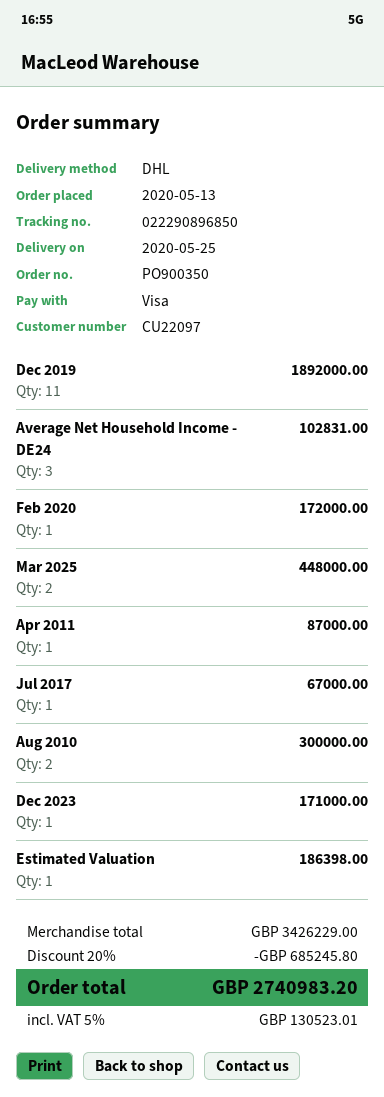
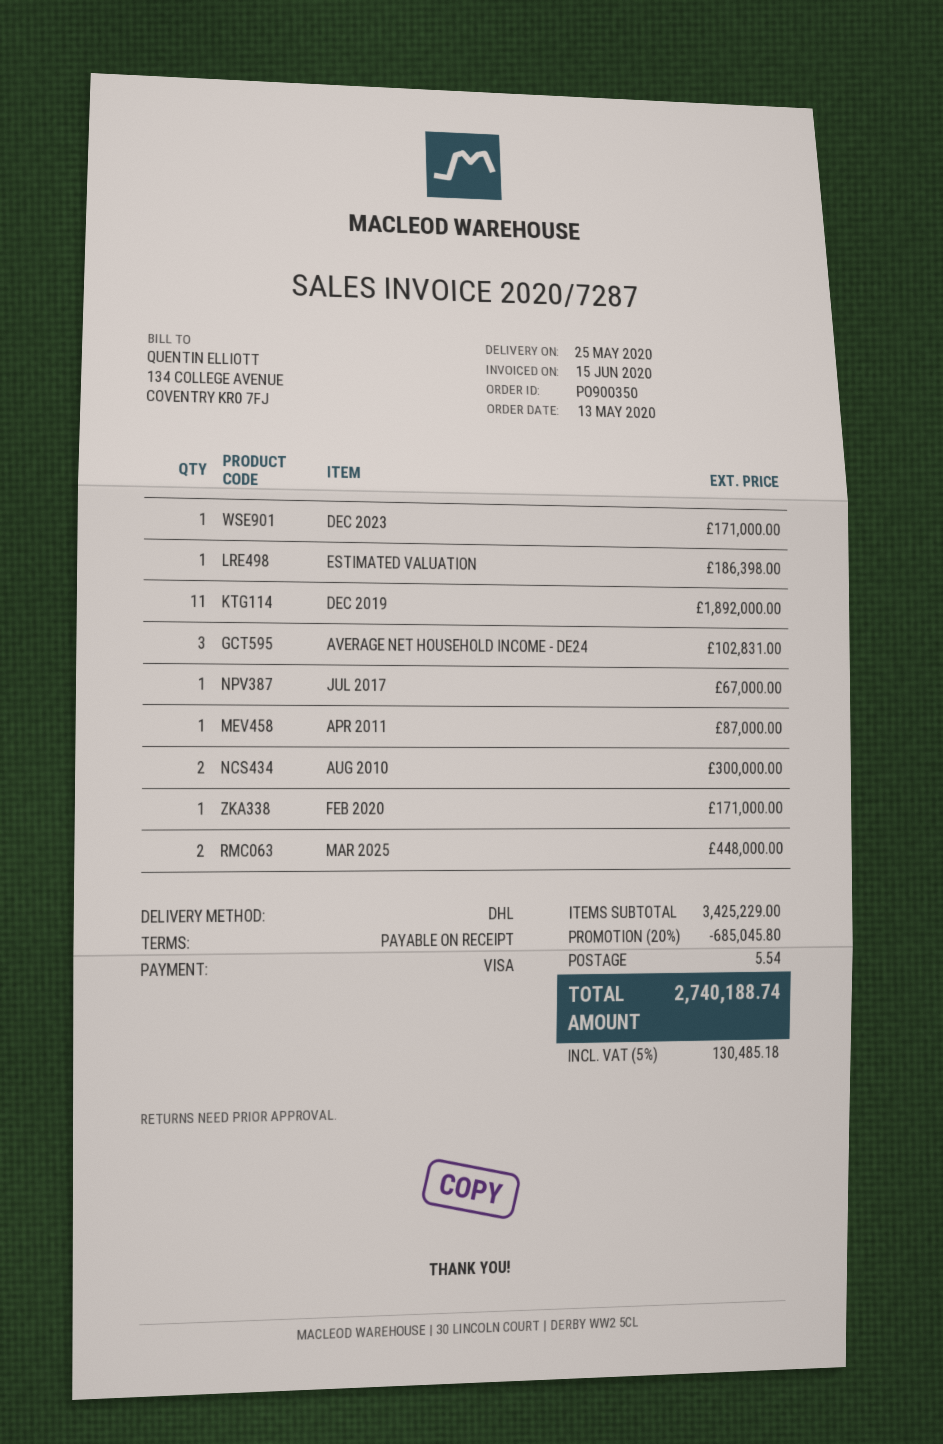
Feb 2020: 1 for 172000.00 -> 1 for 171000.00
subtotal: 3426229.00 -> 3425229.00
discount: 20% = 685245.80 -> 20% = 685045.80
shipping: none -> 5.54
tax: 5% = 130523.01 -> 5% = 130485.18
total: 2740983.20 -> 2740188.74

